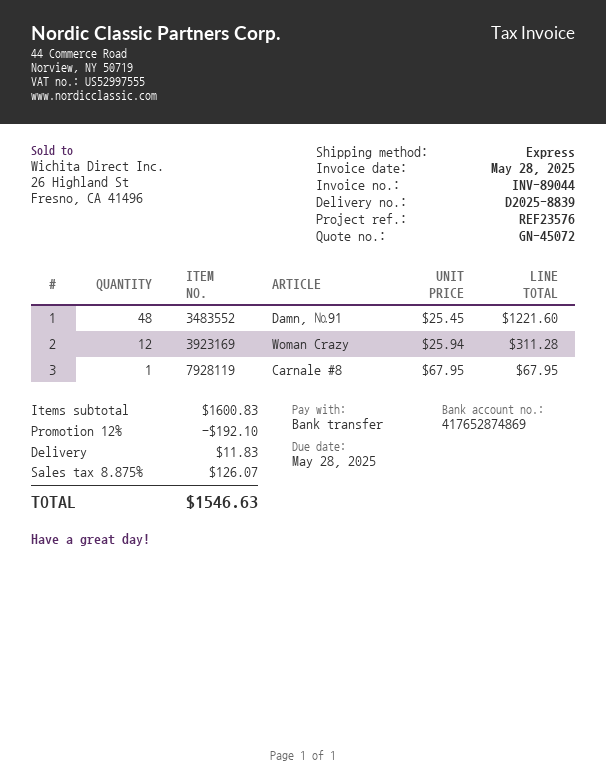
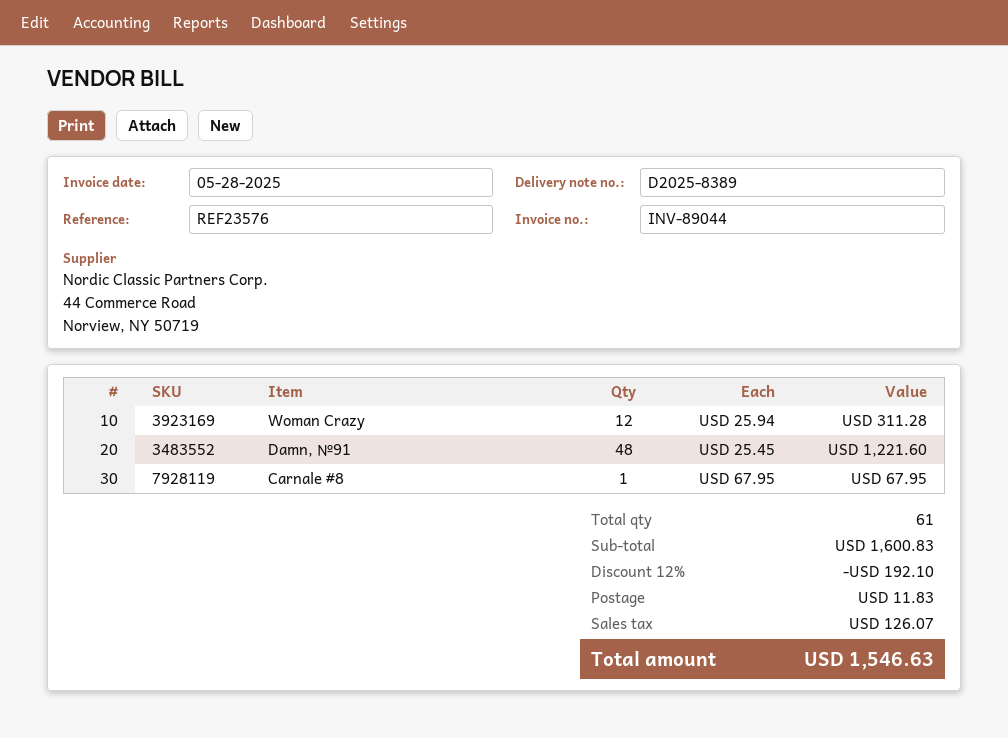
delivery note number: D2025-8839 -> D2025-8389

